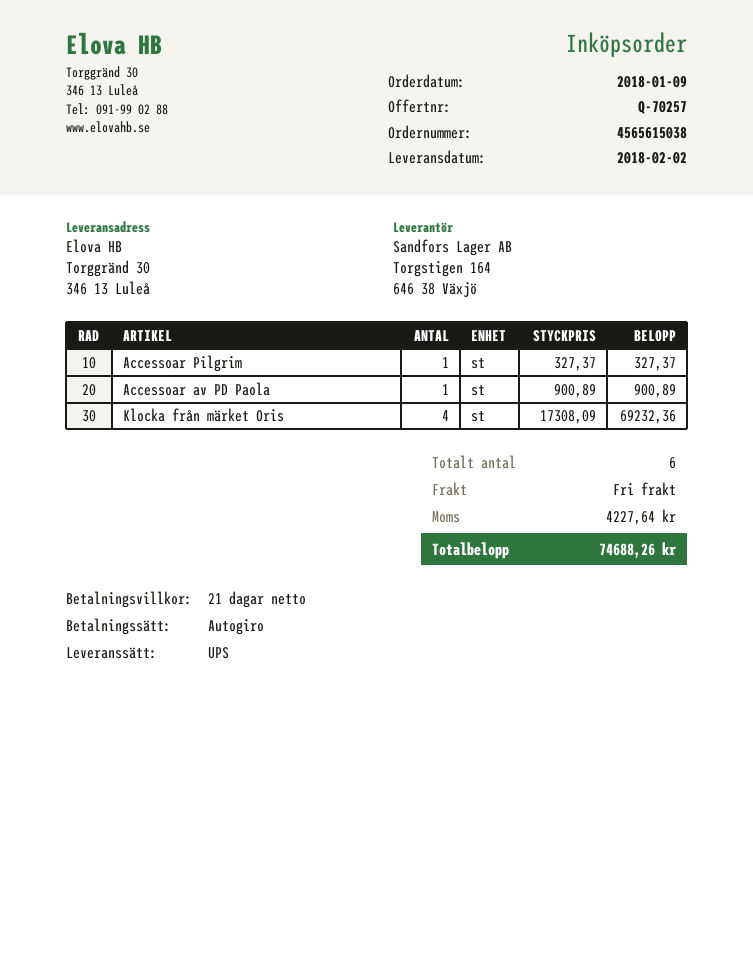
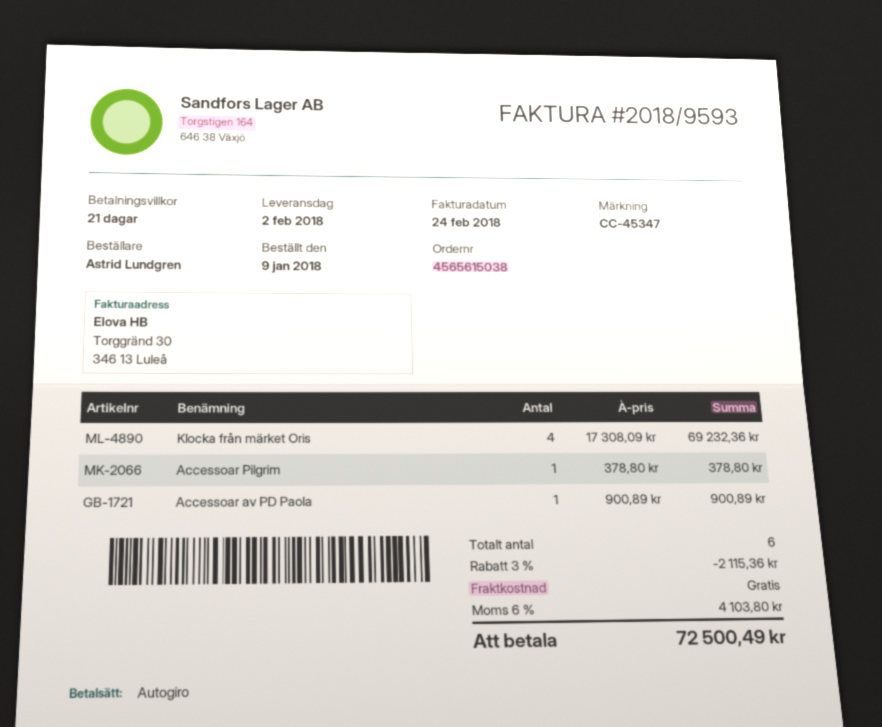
Accessoar Pilgrim: 1 x 327.37 = 327.37 -> 1 x 378.80 = 378.80
discount: none -> 3% = 2115.36
tax: 4227.64 -> 4103.80
total: 74688.26 -> 72500.49

